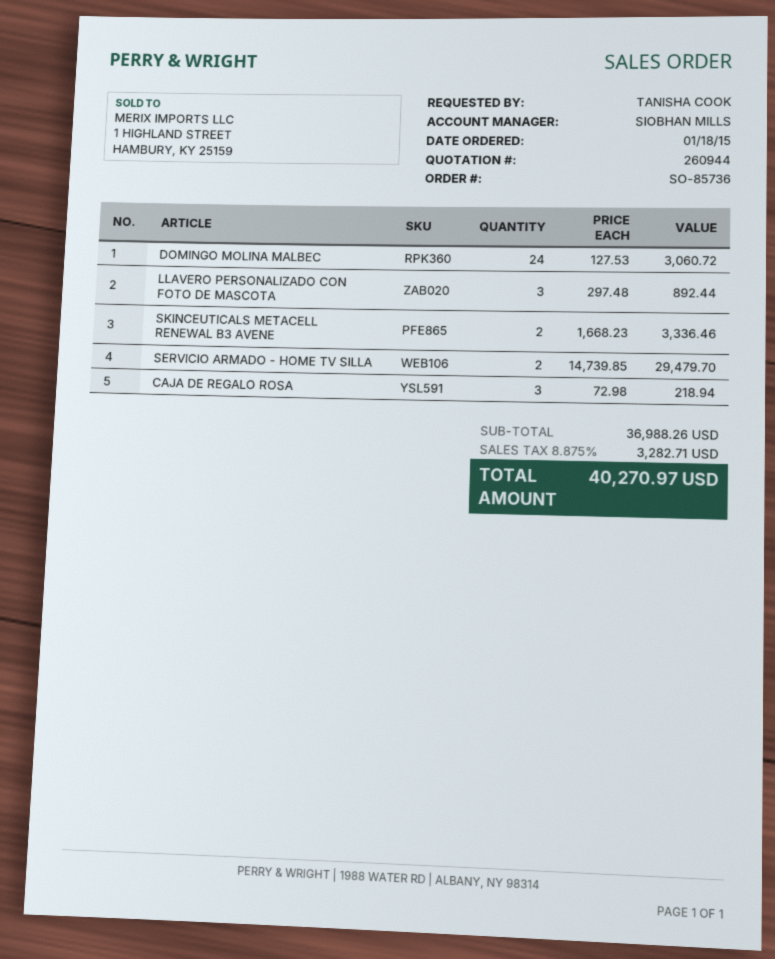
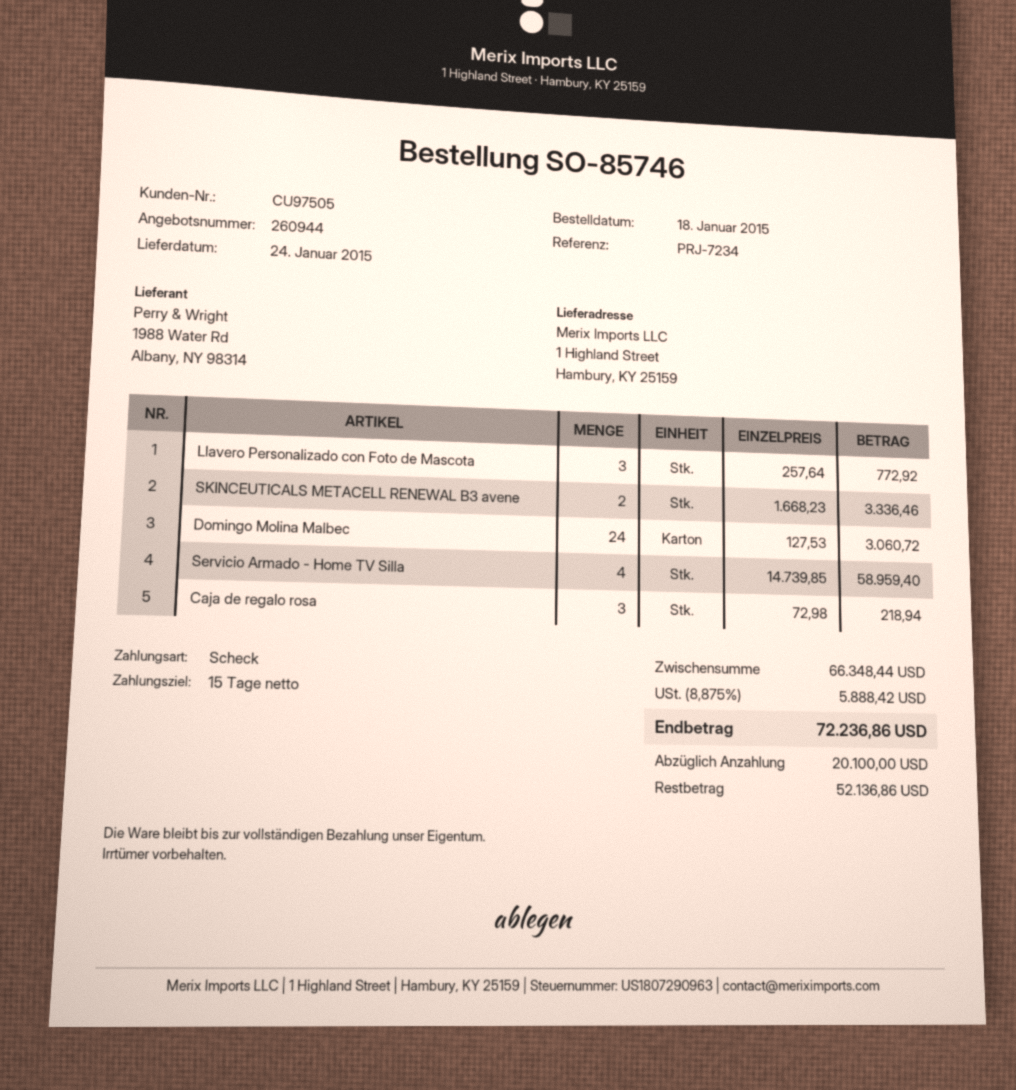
order number: SO-85736 -> SO-85746
LLAVERO PERSONALIZADO CON FOTO DE MASCOTA: 3 x 297.48 = 892.44 -> 3 x 257.64 = 772.92
SERVICIO ARMADO - HOME TV SILLA: 2 x 14739.85 = 29479.70 -> 4 x 14739.85 = 58959.40
subtotal: 36988.26 -> 66348.44
tax: 8.875% = 3282.71 -> 8.875% = 5888.42
total: 40270.97 -> 72236.86

